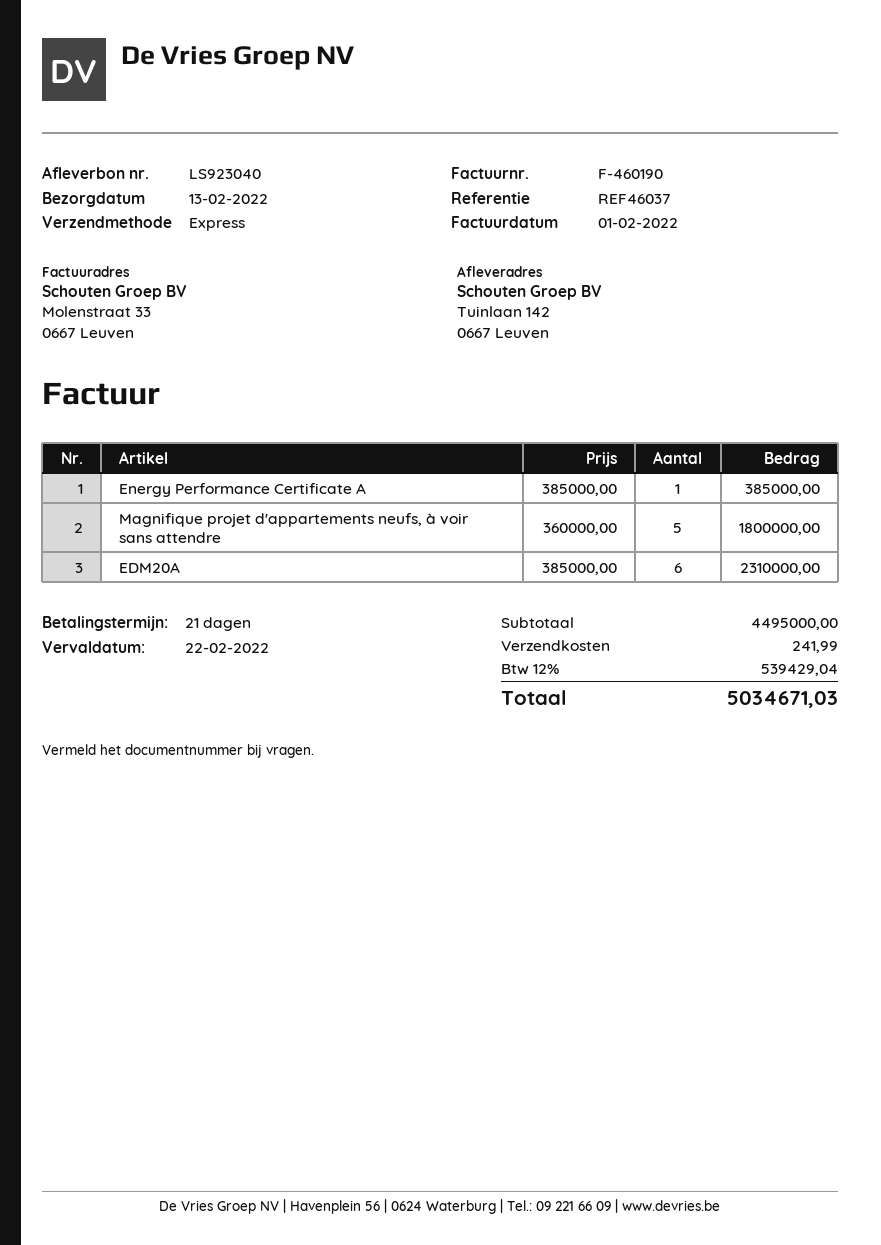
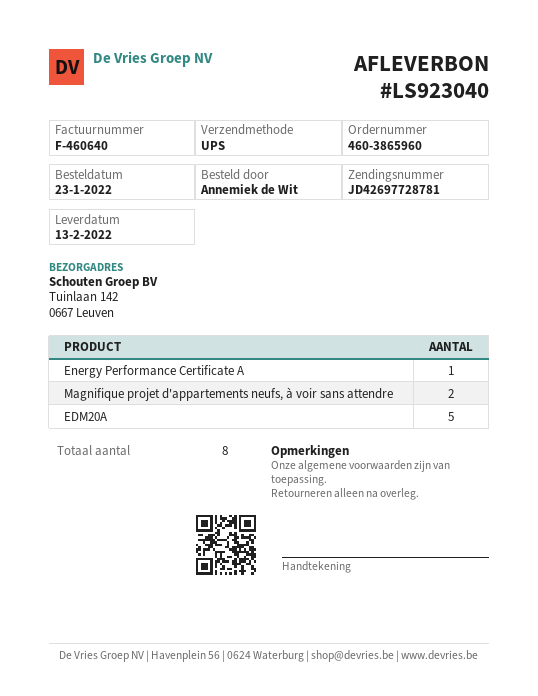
invoice number: F-460190 -> F-460640
shipping method: express -> UPS
Magnifique projet d'appartements neufs, à voir sans attendre: 5 -> 2
EDM20A: 6 -> 5

